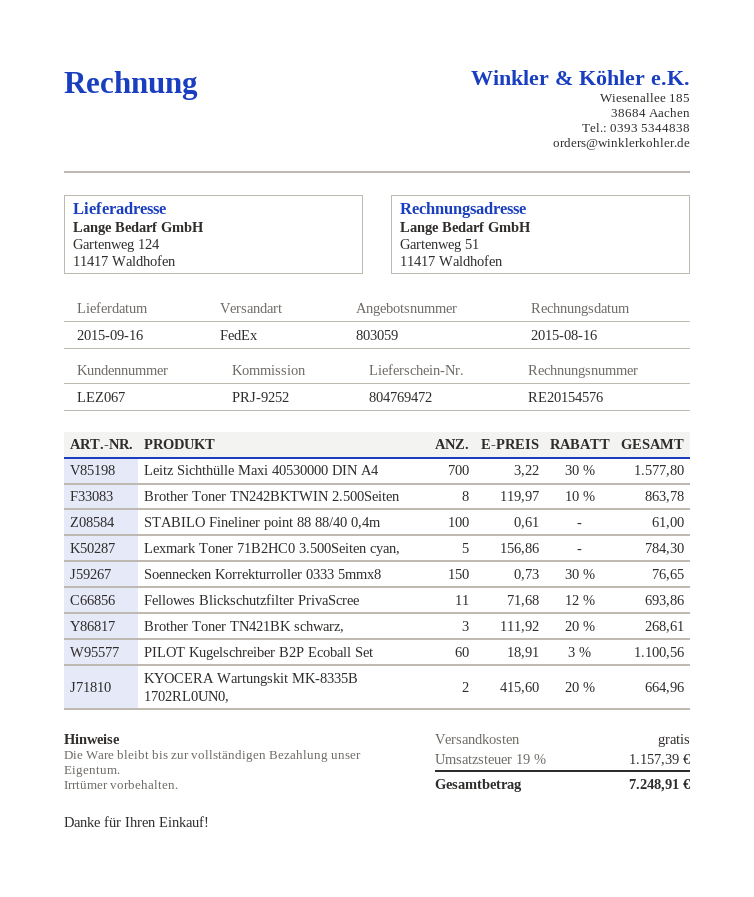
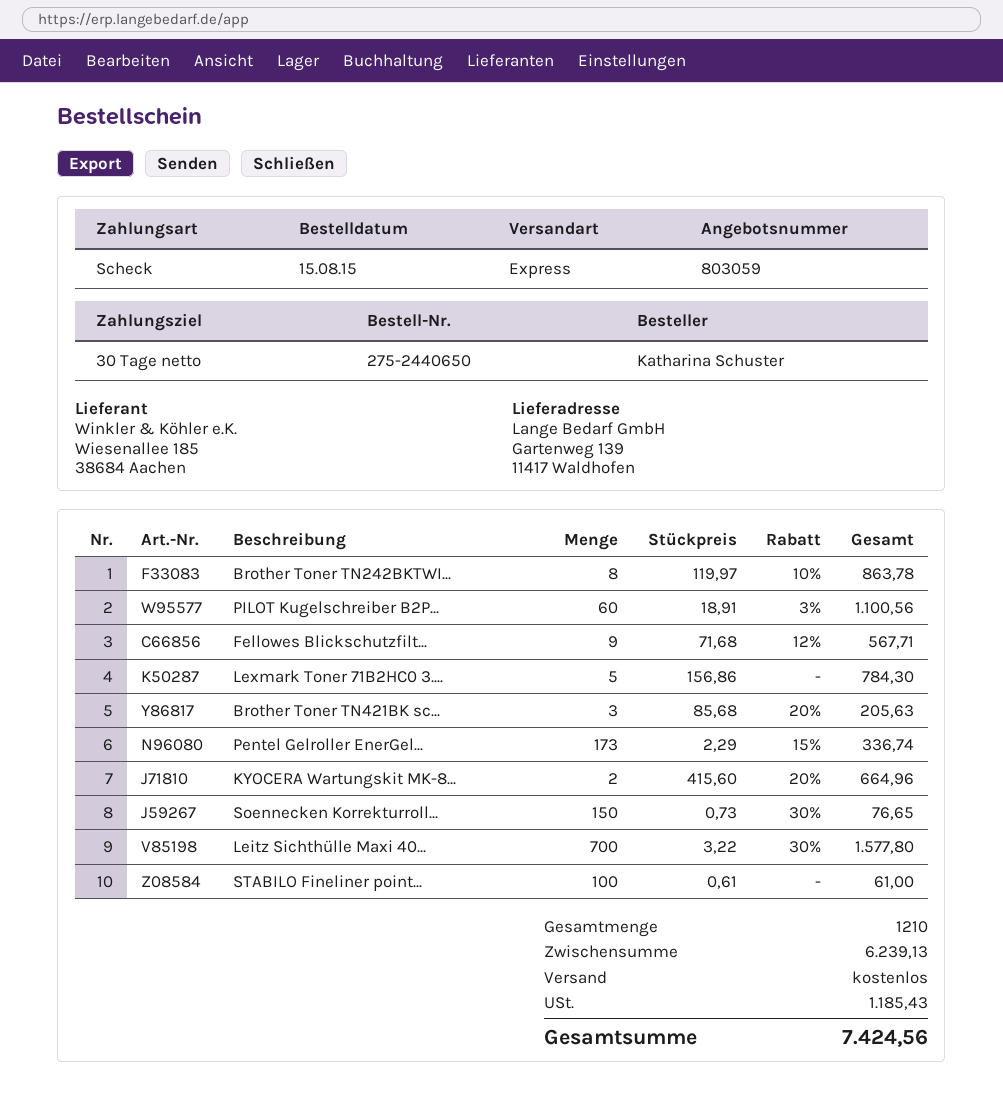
shipping method: FedEx -> express
ship to: Gartenweg 124, 11417 Waldhofen -> Gartenweg 139, 11417 Waldhofen
Fellowes Blickschutzfilter PrivaScree: 11 x 71.68 - 12% = 693.86 -> 9 x 71.68 - 12% = 567.71
Brother Toner TN421BK schwarz,: 3 x 111.92 - 20% = 268.61 -> 3 x 85.68 - 20% = 205.63
Pentel Gelroller EnerGel...: none -> 173 x 2.29 - 15% = 336.74
tax: 1157.39 -> 1185.43
total: 7248.91 -> 7424.56

